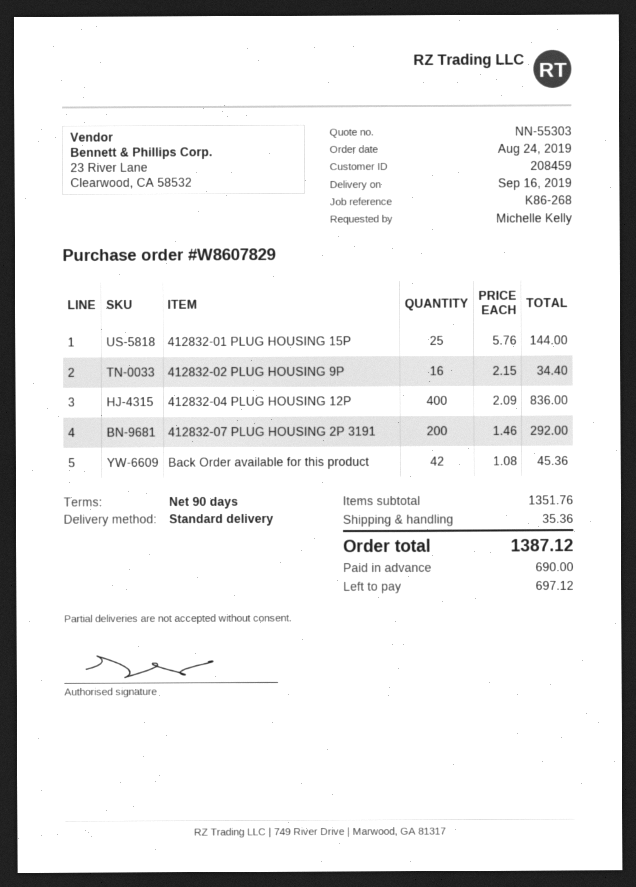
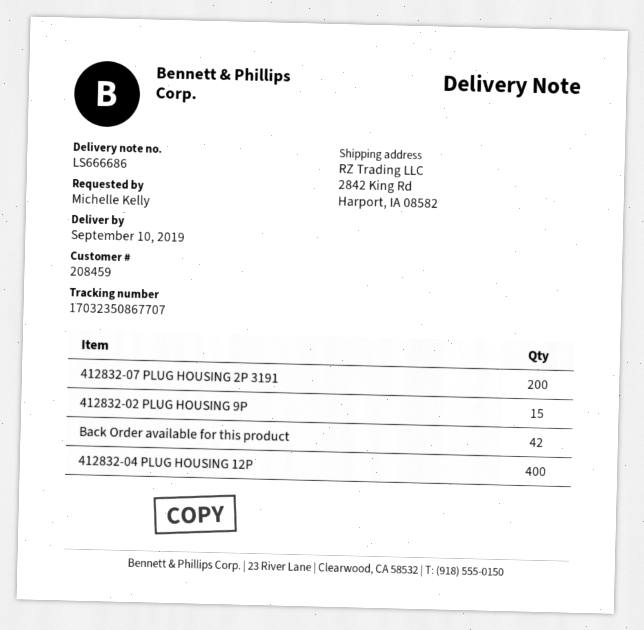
delivery date: 2019-09-16 -> 2019-09-10
412832-01 PLUG HOUSING 15P: 25 -> none
412832-02 PLUG HOUSING 9P: 16 -> 15

